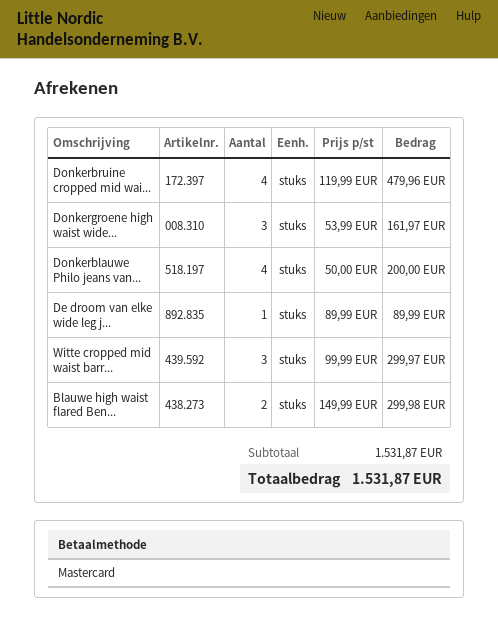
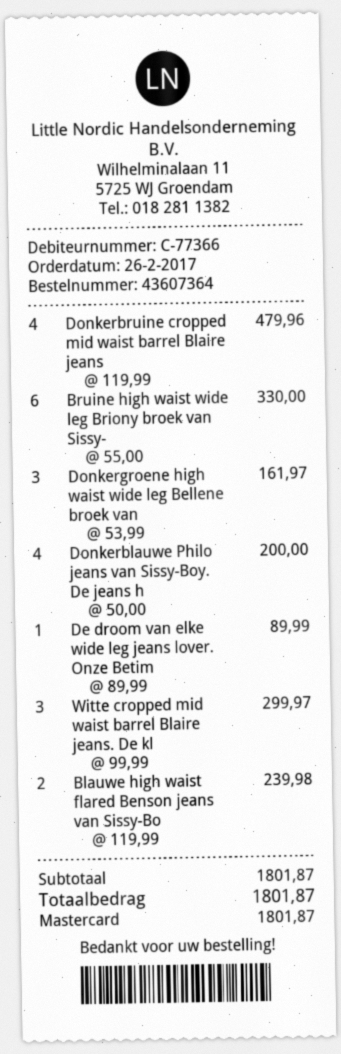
Blauwe high waist flared Ben...: 2 x 149.99 = 299.98 -> 2 x 119.99 = 239.98
Bruine high waist wide leg Briony broek van Sissy-: none -> 6 x 55.00 = 330.00
subtotal: 1531.87 -> 1801.87
total: 1531.87 -> 1801.87

